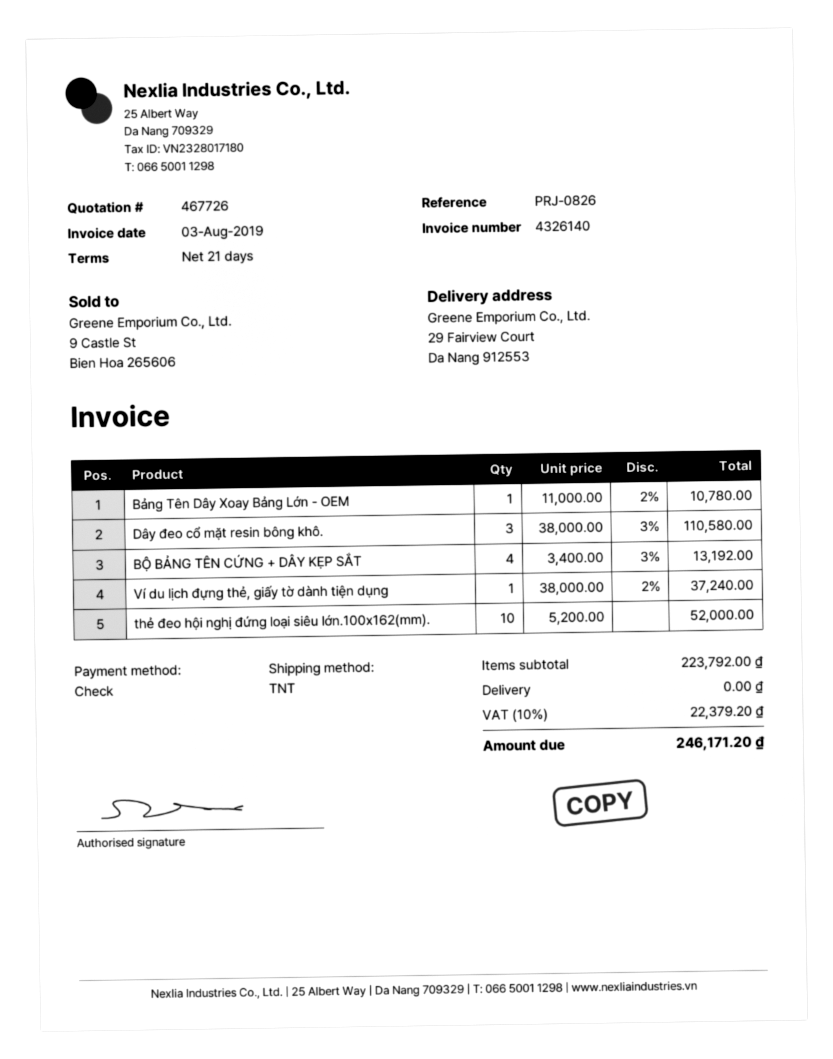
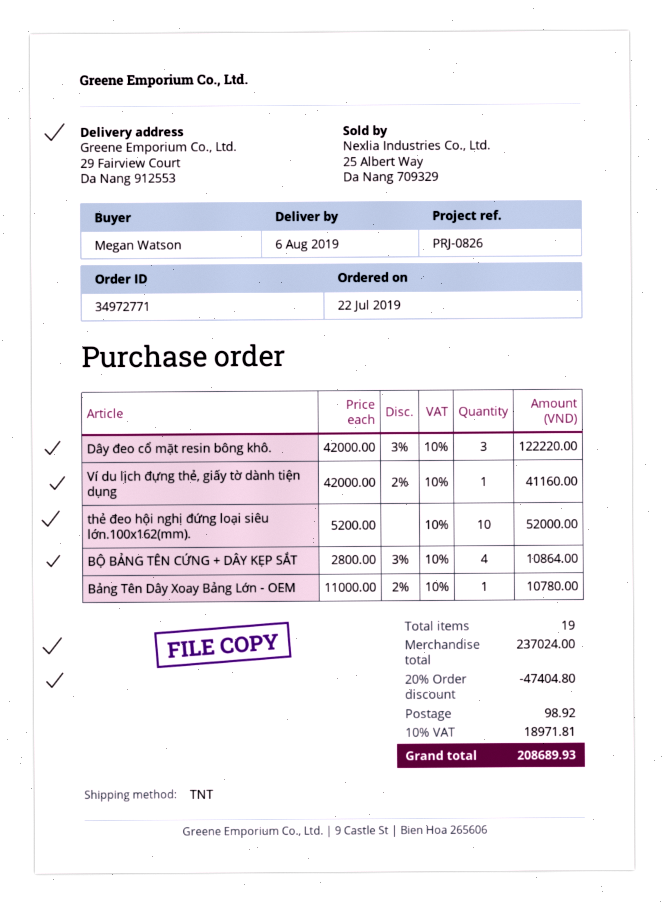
Dây đeo cổ mặt resin bông khô.: 3 x 38000.00 - 3% = 110580.00 -> 3 x 42000.00 - 3% = 122220.00
BỘ BẢNG TÊN CỨNG + DÂY KẸP SẮT: 4 x 3400.00 - 3% = 13192.00 -> 4 x 2800.00 - 3% = 10864.00
Ví du lịch đựng thẻ, giấy tờ dành tiện dụng: 1 x 38000.00 - 2% = 37240.00 -> 1 x 42000.00 - 2% = 41160.00
subtotal: 223792.00 -> 237024.00
discount: none -> 20% = 47404.80
shipping: 0.00 -> 98.92
tax: 10% = 22379.20 -> 10% = 18971.81
total: 246171.20 -> 208689.93

